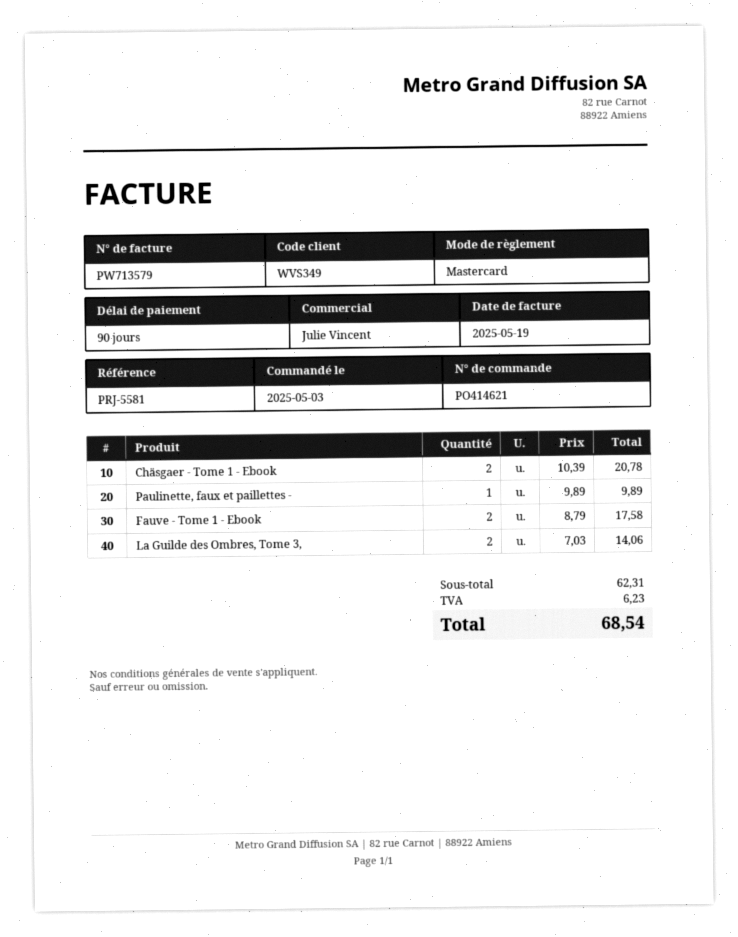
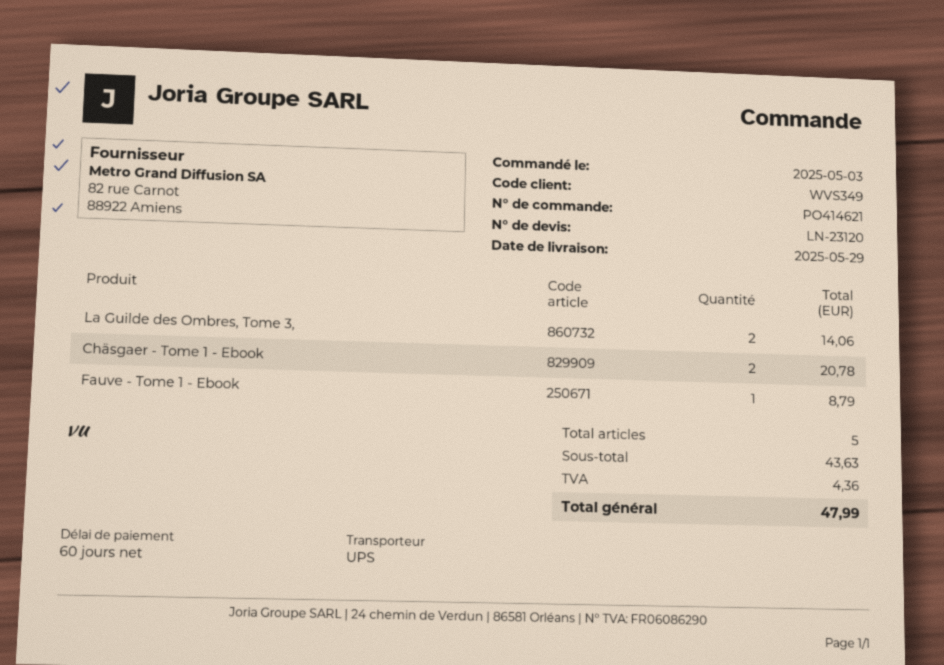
payment terms: 90 days -> 60 days
Paulinette, faux et paillettes -: 1 for 9.89 -> none
Fauve - Tome 1 - Ebook: 2 for 17.58 -> 1 for 8.79
subtotal: 62.31 -> 43.63
tax: 6.23 -> 4.36
total: 68.54 -> 47.99

